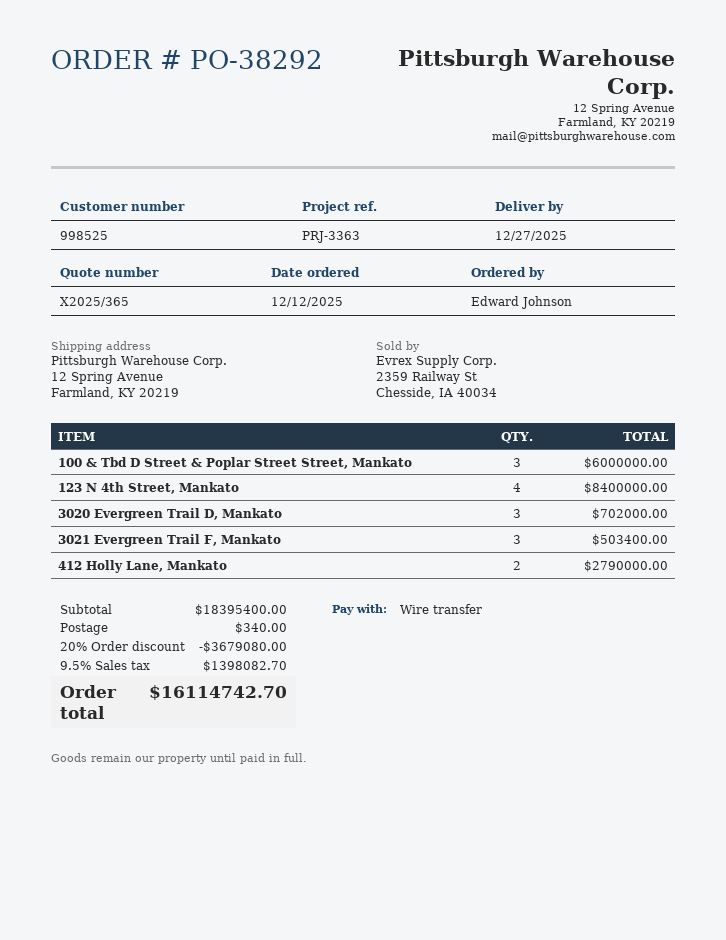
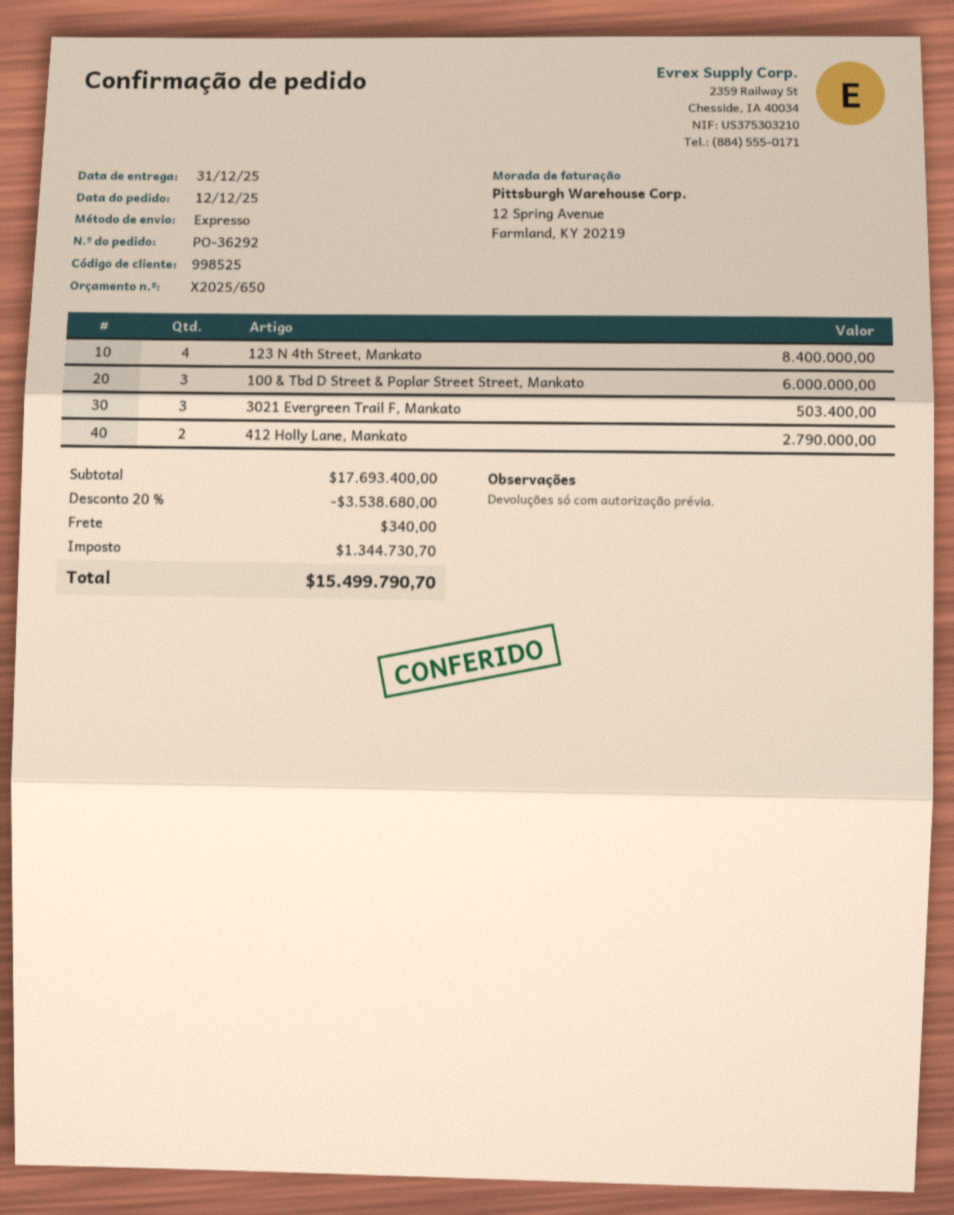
quote number: X2025/365 -> X2025/650
order number: PO-38292 -> PO-36292
delivery date: 2025-12-27 -> 2025-12-31
3020 Evergreen Trail D, Mankato: 3 for 702000.00 -> none
subtotal: 18395400.00 -> 17693400.00
discount: 20% = 3679080.00 -> 20% = 3538680.00
tax: 1398082.70 -> 1344730.70
total: 16114742.70 -> 15499790.70

